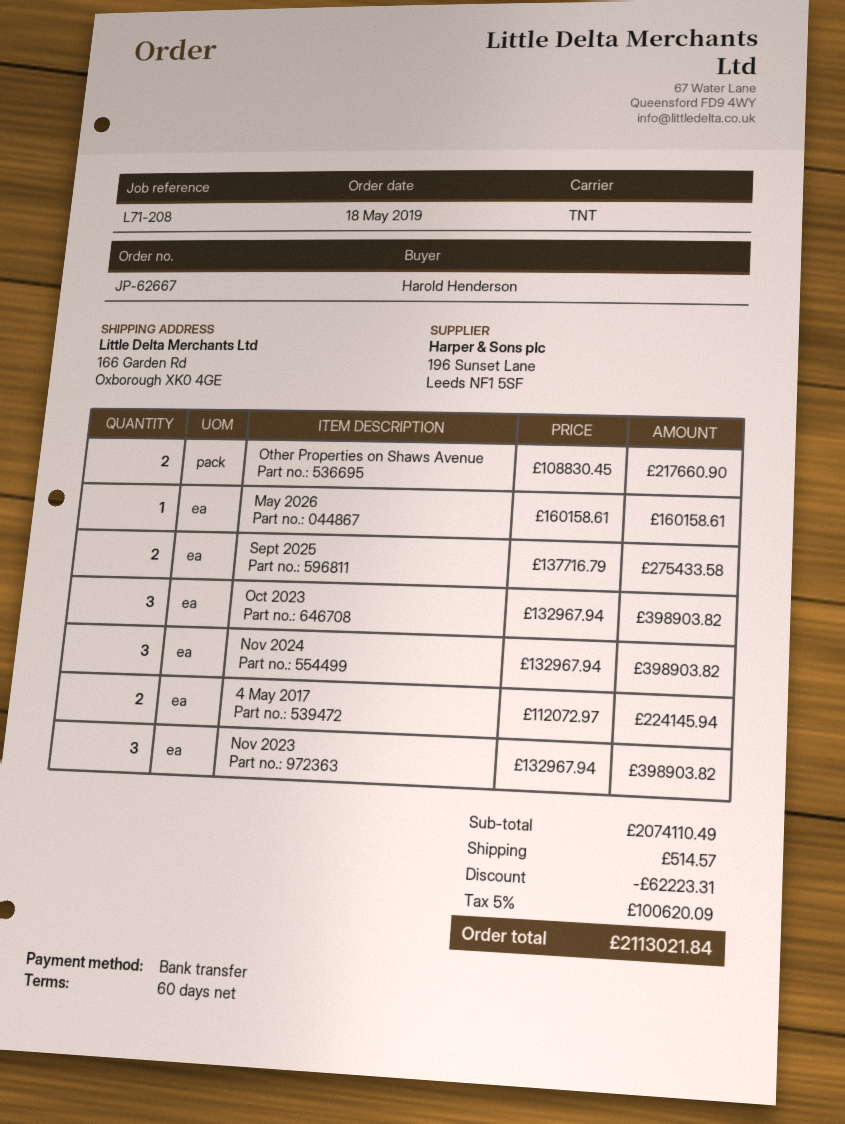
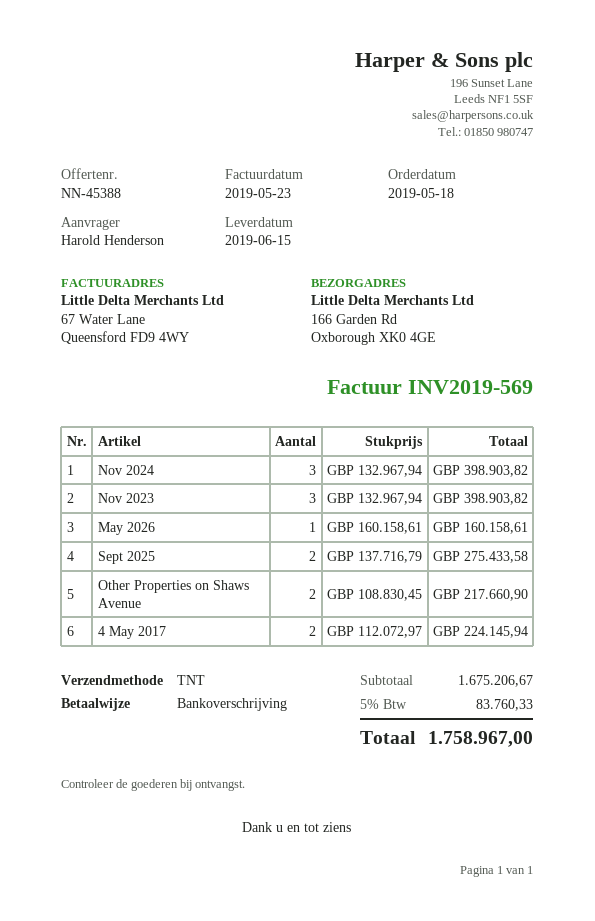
Oct 2023: 3 x 132967.94 = 398903.82 -> none
subtotal: 2074110.49 -> 1675206.67
discount: 62223.31 -> none
shipping: 514.57 -> none
tax: 5% = 100620.09 -> 5% = 83760.33
total: 2113021.84 -> 1758967.00

